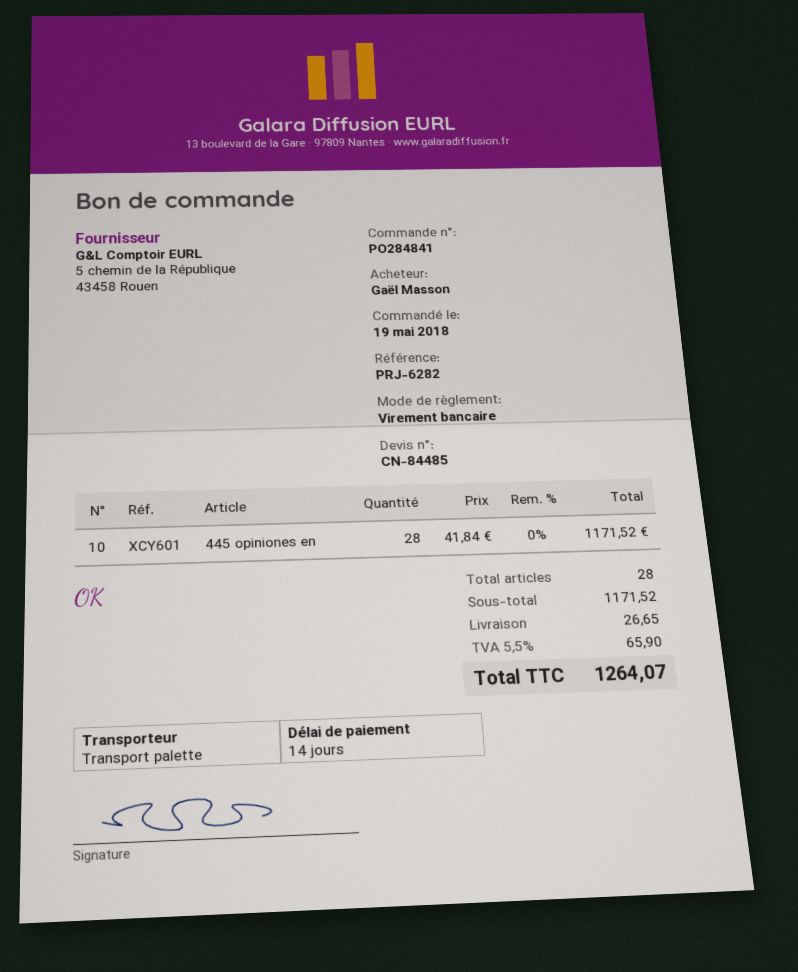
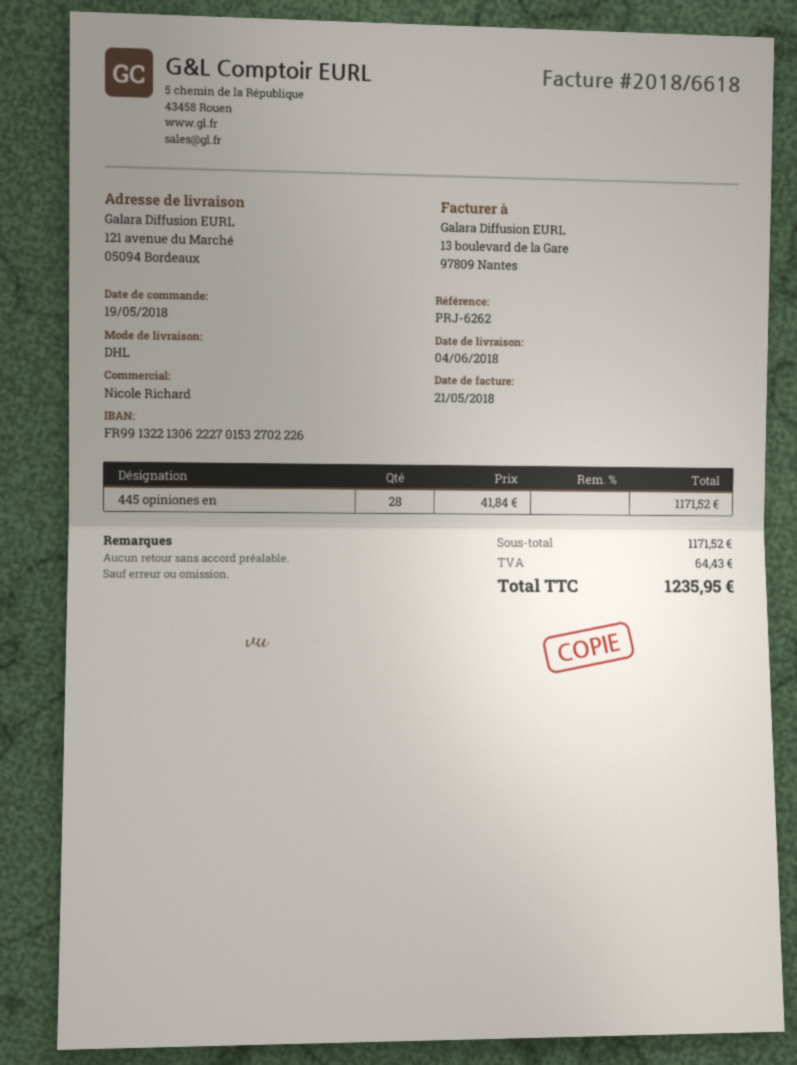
reference: PRJ-6282 -> PRJ-6262
shipping method: pallet freight -> DHL
shipping: 26.65 -> none
tax: 65.90 -> 64.43
total: 1264.07 -> 1235.95

